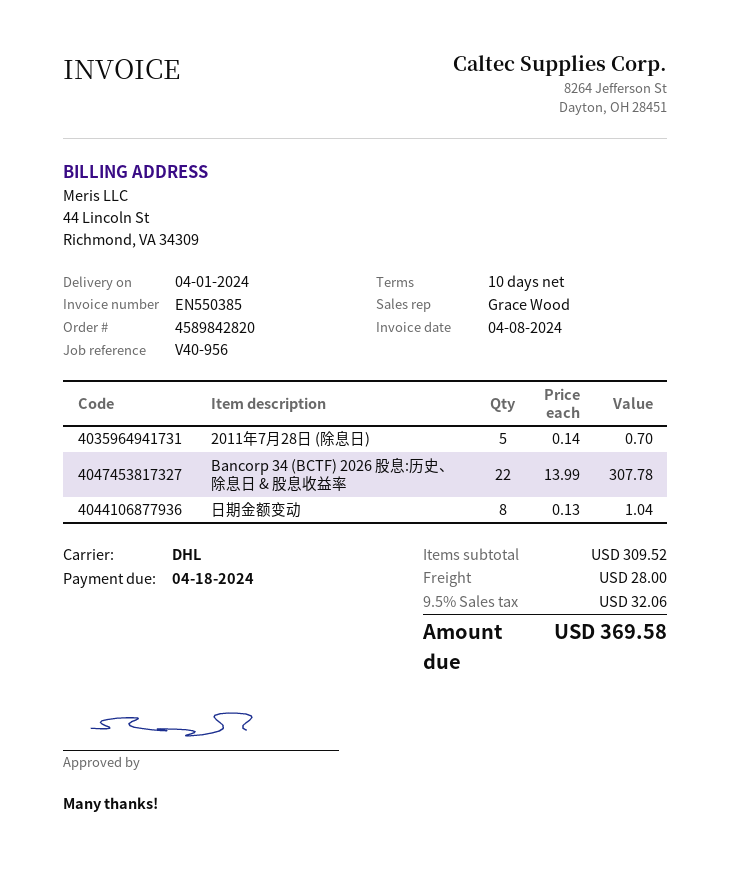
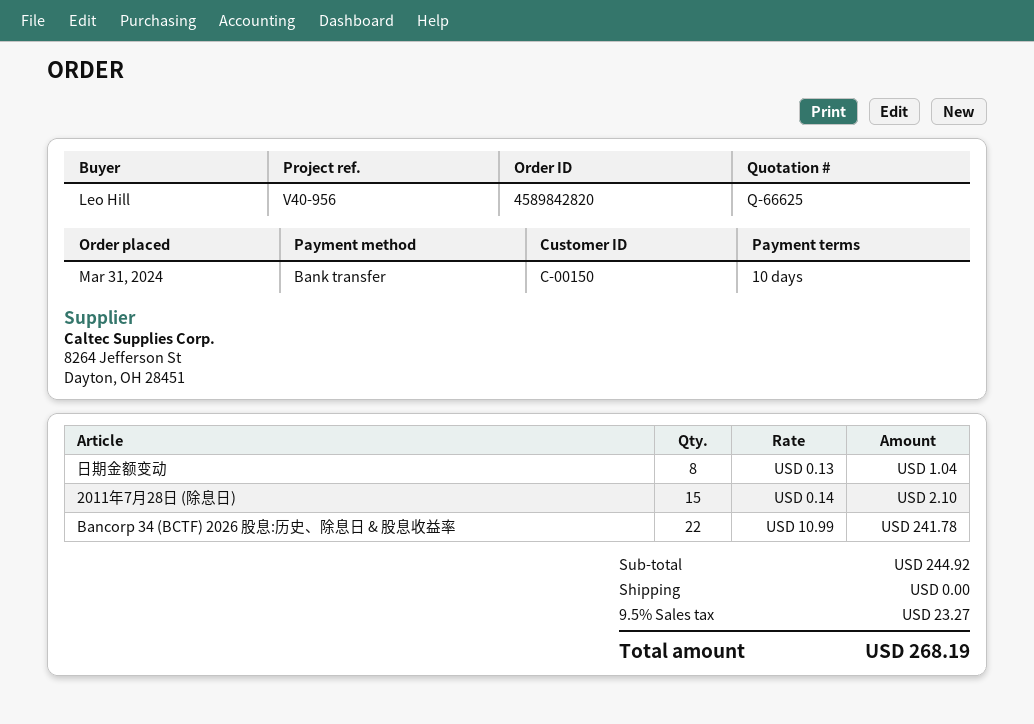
2011年7月28日 (除息日): 5 x 0.14 = 0.70 -> 15 x 0.14 = 2.10
Bancorp 34 (BCTF) 2026 股息:历史、除息日 & 股息收益率: 22 x 13.99 = 307.78 -> 22 x 10.99 = 241.78
subtotal: 309.52 -> 244.92
shipping: 28.00 -> 0.00
tax: 9.5% = 32.06 -> 9.5% = 23.27
total: 369.58 -> 268.19

